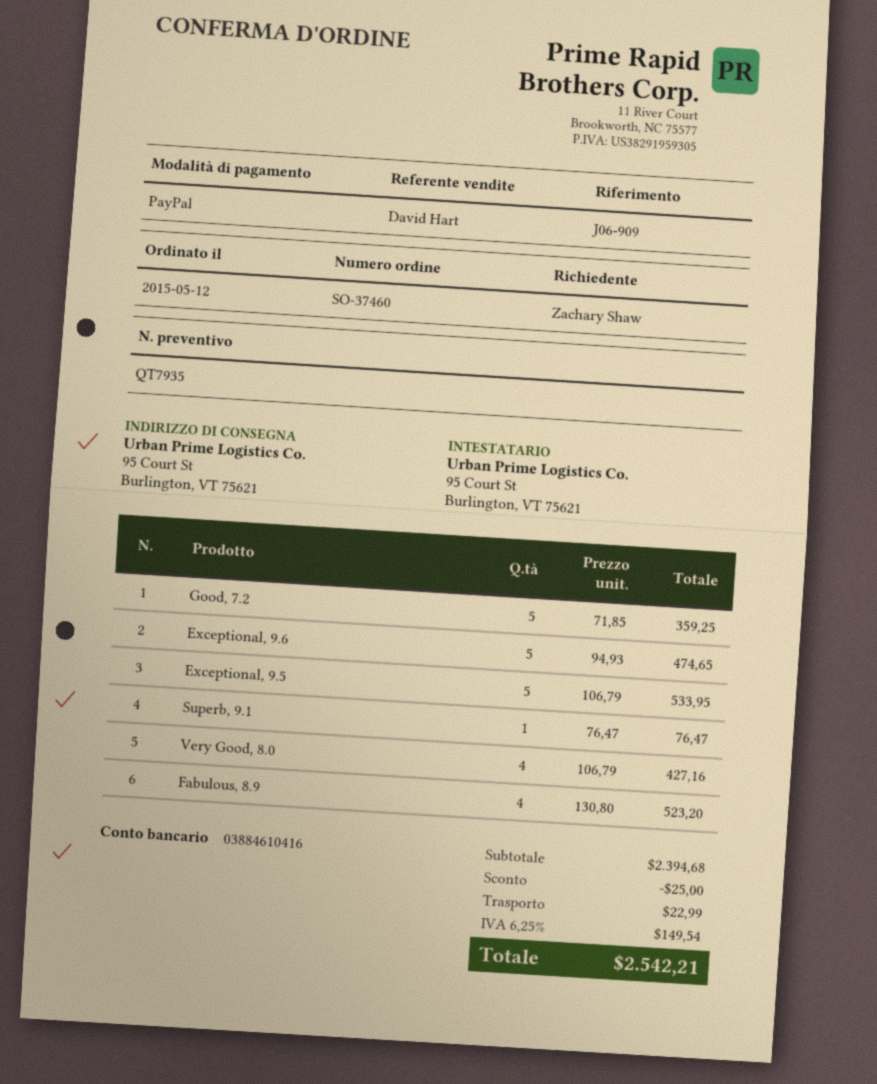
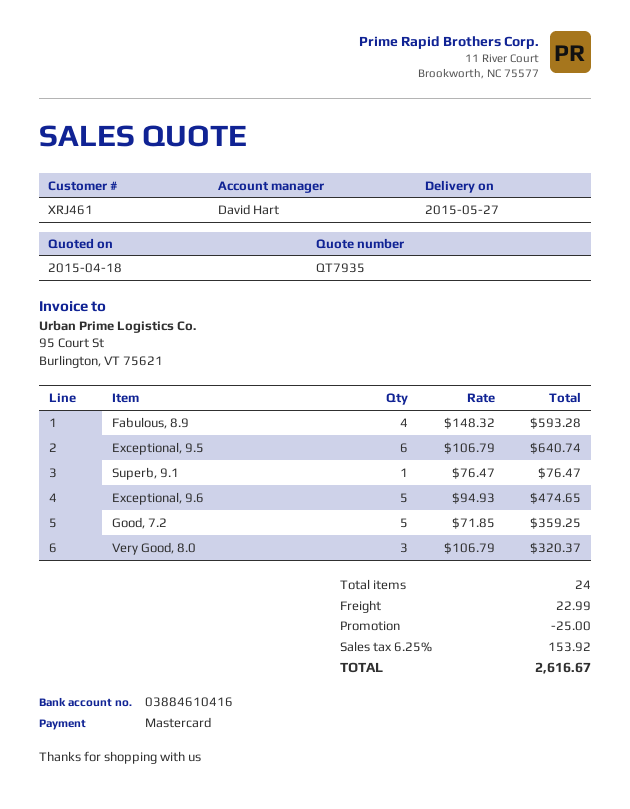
payment method: PayPal -> Mastercard
Exceptional, 9.5: 5 x 106.79 = 533.95 -> 6 x 106.79 = 640.74
Very Good, 8.0: 4 x 106.79 = 427.16 -> 3 x 106.79 = 320.37
Fabulous, 8.9: 4 x 130.80 = 523.20 -> 4 x 148.32 = 593.28
tax: 6.25% = 149.54 -> 6.25% = 153.92
total: 2542.21 -> 2616.67

